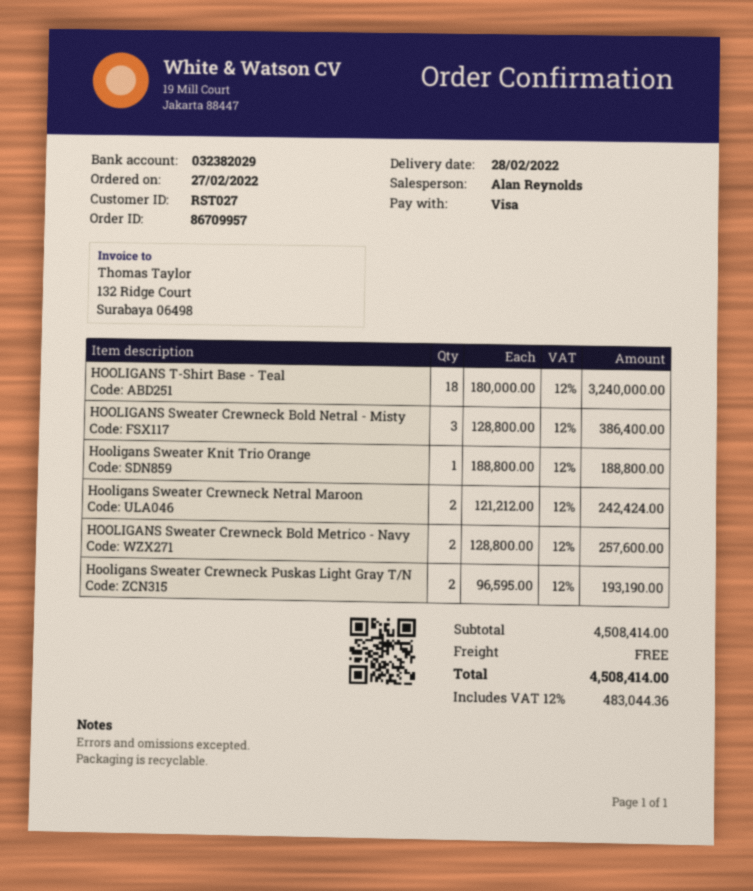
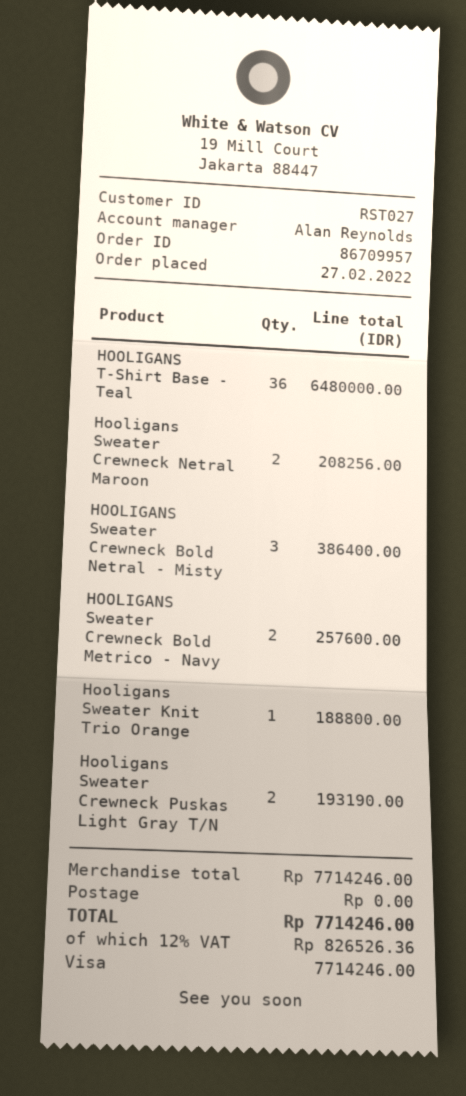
HOOLIGANS T-Shirt Base - Teal: 18 for 3240000.00 -> 36 for 6480000.00
Hooligans Sweater Crewneck Netral Maroon: 2 for 242424.00 -> 2 for 208256.00
subtotal: 4508414.00 -> 7714246.00
tax: 12% = 483044.36 -> 12% = 826526.36
total: 4508414.00 -> 7714246.00

